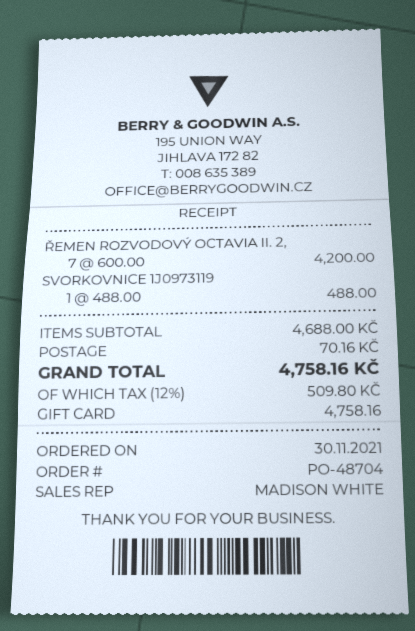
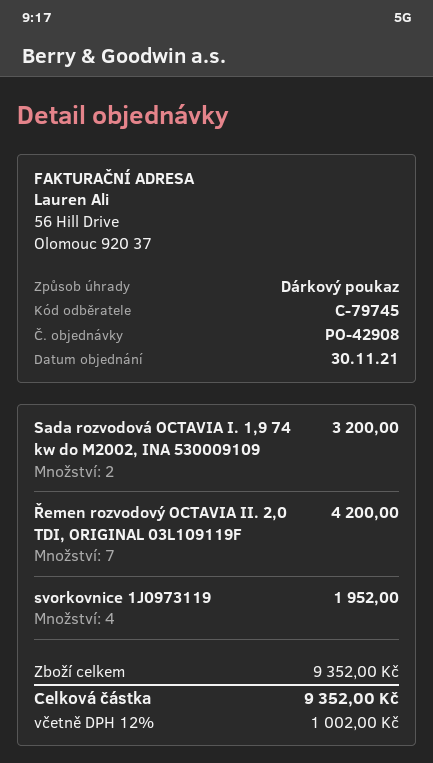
order number: PO-48704 -> PO-42908
SVORKOVNICE 1J0973119: 1 for 488.00 -> 4 for 1952.00
Sada rozvodová OCTAVIA I. 1,9 74 kw do M2002, INA 530009109: none -> 2 for 3200.00
subtotal: 4688.00 -> 9352.00
shipping: 70.16 -> none
tax: 12% = 509.80 -> 12% = 1002.00
total: 4758.16 -> 9352.00

